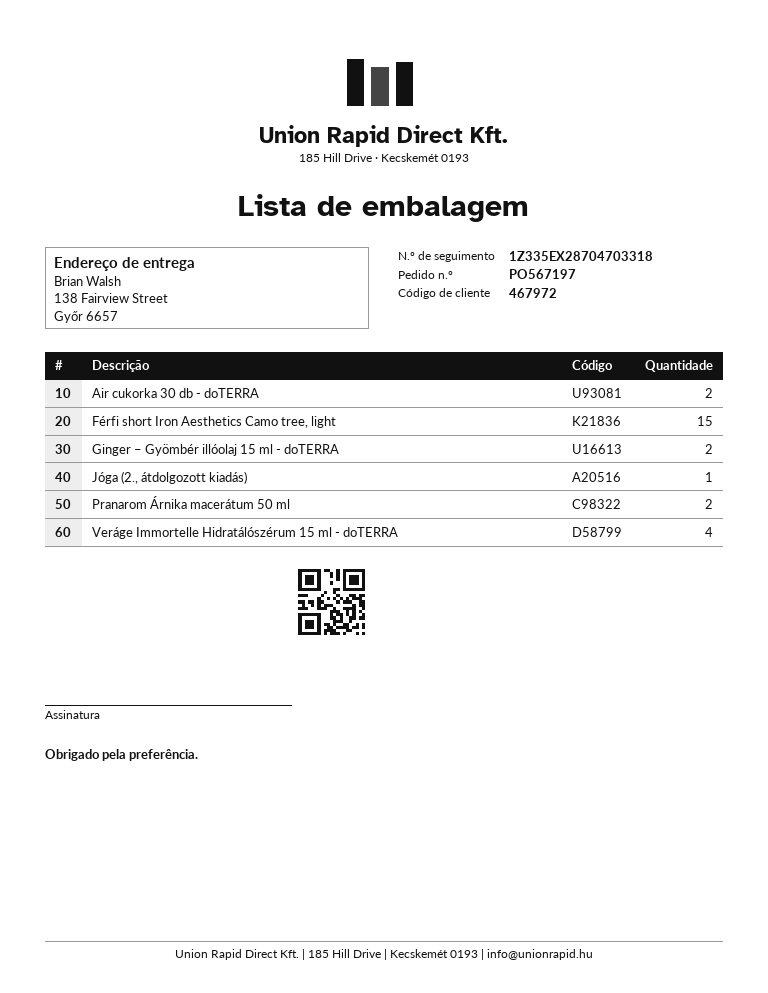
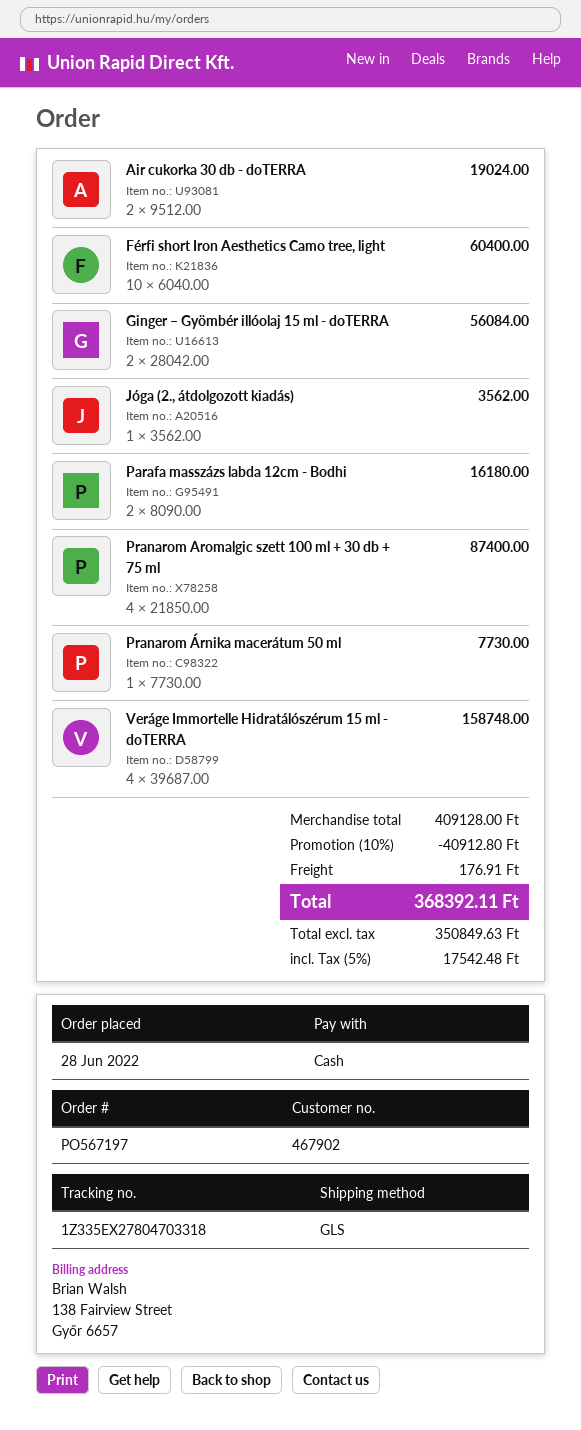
customer number: 467972 -> 467902
tracking number: 1Z335EX28704703318 -> 1Z335EX27804703318
Férfi short Iron Aesthetics Camo tree, light: 15 -> 10
Pranarom Árnika macerátum 50 ml: 2 -> 1
Parafa masszázs labda 12cm - Bodhi: none -> 2
Pranarom Aromalgic szett 100 ml + 30 db + 75 ml: none -> 4

